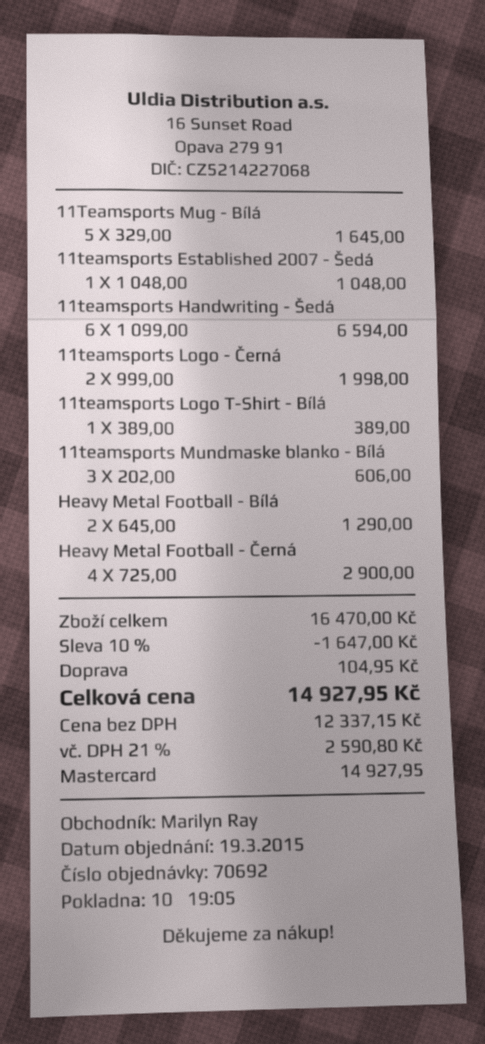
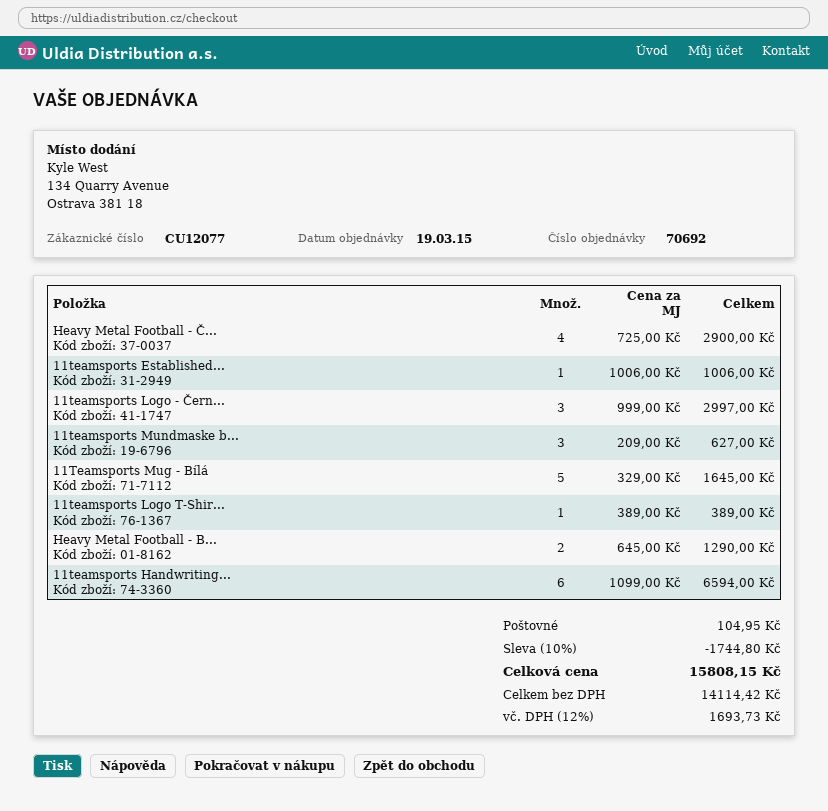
11teamsports Established 2007 - Šedá: 1 x 1048.00 = 1048.00 -> 1 x 1006.00 = 1006.00
11teamsports Logo - Černá: 2 x 999.00 = 1998.00 -> 3 x 999.00 = 2997.00
11teamsports Mundmaske blanko - Bílá: 3 x 202.00 = 606.00 -> 3 x 209.00 = 627.00
discount: 10% = 1647.00 -> 10% = 1744.80
net: 12337.15 -> 14114.42
tax: 21% = 2590.80 -> 12% = 1693.73
total: 14927.95 -> 15808.15

